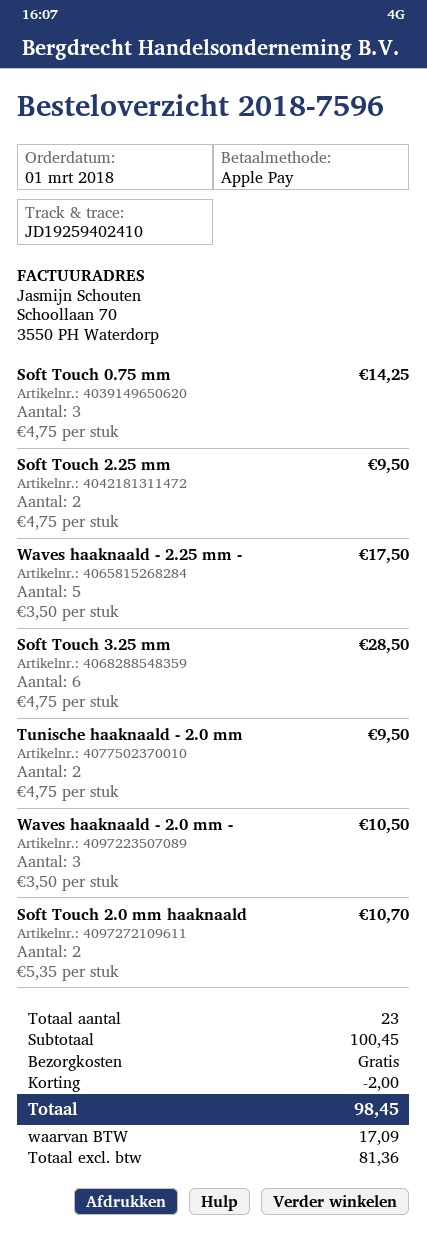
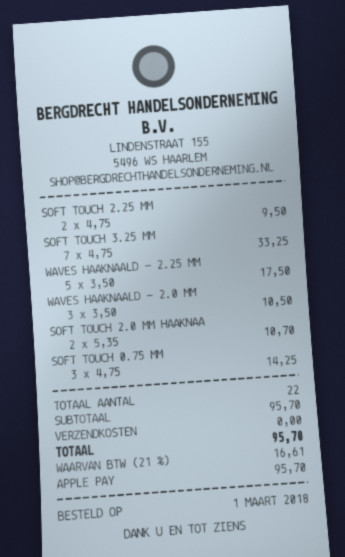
Soft Touch 3.25 mm: 6 x 4.75 = 28.50 -> 7 x 4.75 = 33.25
Tunische haaknaald - 2.0 mm: 2 x 4.75 = 9.50 -> none
total quantity: 23 -> 22
subtotal: 100.45 -> 95.70
discount: 2.00 -> none
tax: 17.09 -> 16.61
total: 98.45 -> 95.70

